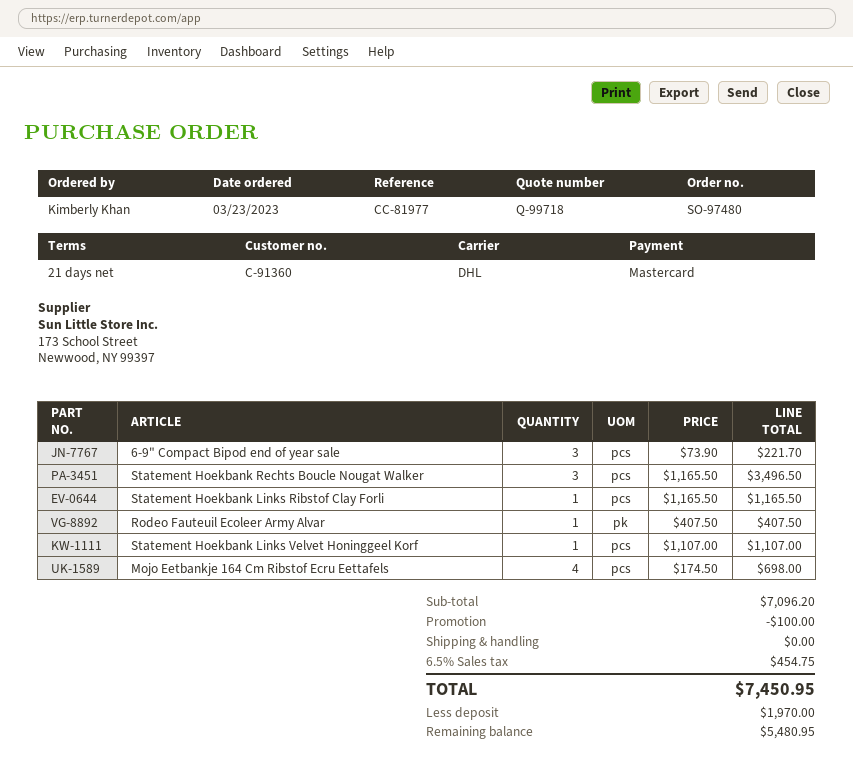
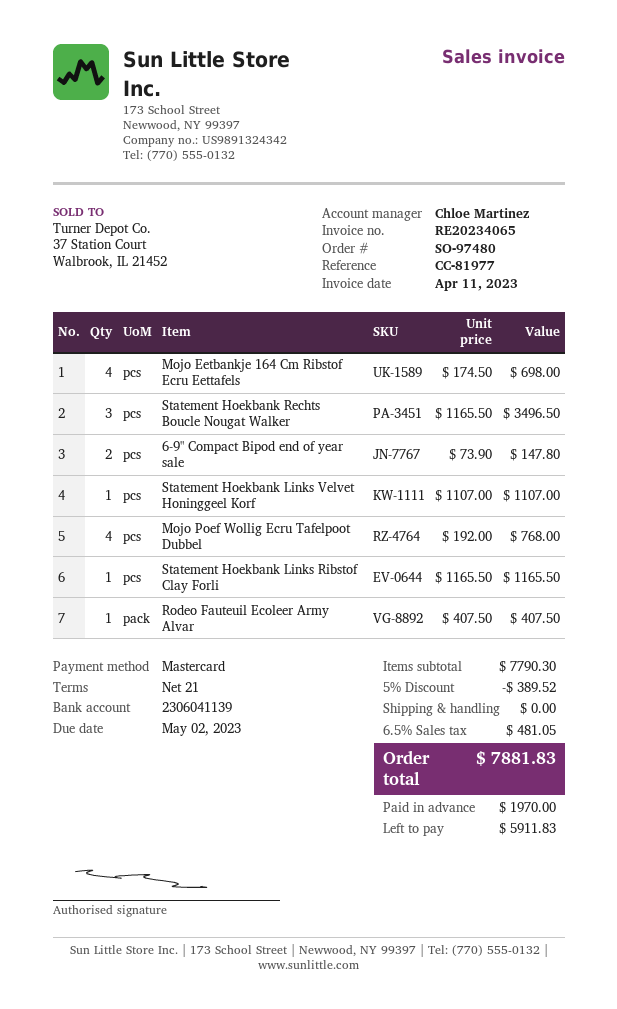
6-9" Compact Bipod end of year sale: 3 x 73.90 = 221.70 -> 2 x 73.90 = 147.80
Mojo Poef Wollig Ecru Tafelpoot Dubbel: none -> 4 x 192.00 = 768.00
subtotal: 7096.20 -> 7790.30
discount: 100.00 -> 389.52
tax: 6.5% = 454.75 -> 6.5% = 481.05
total: 7450.95 -> 7881.83
balance: 5480.95 -> 5911.83

